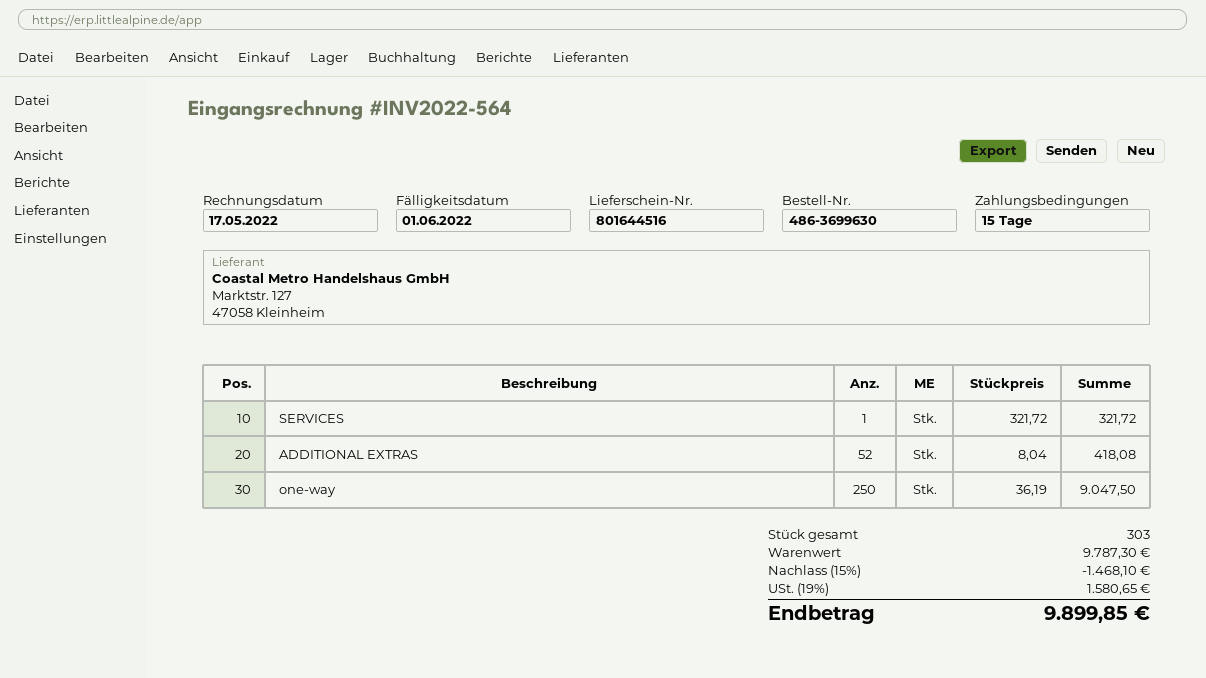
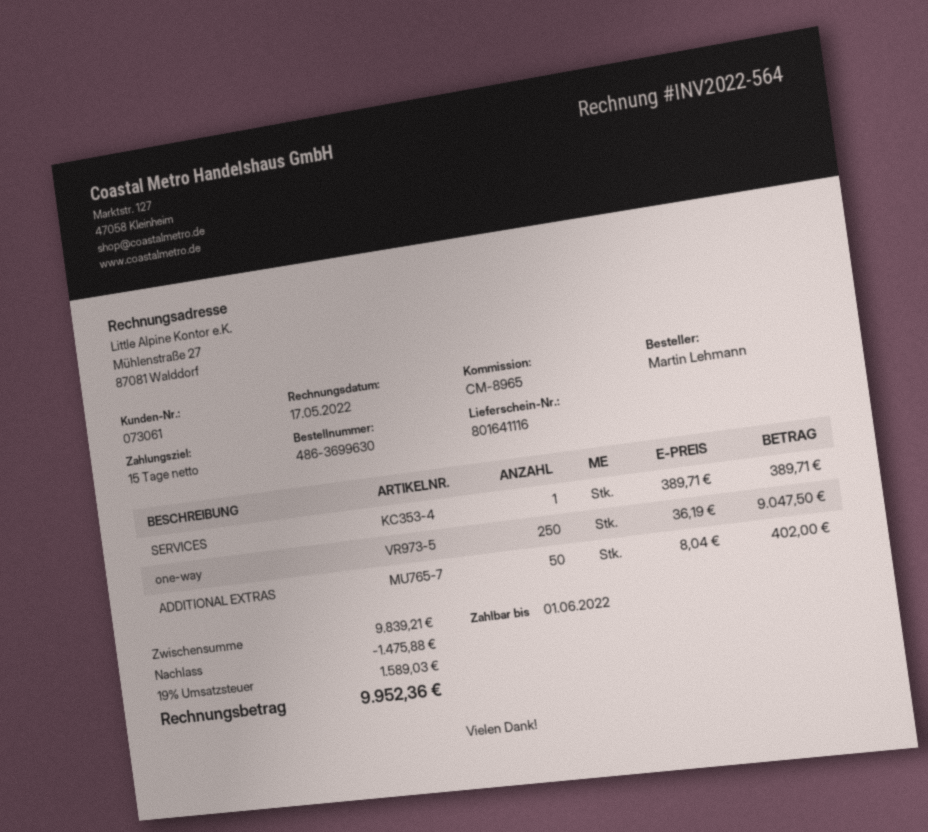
delivery note number: 801644516 -> 801641116
SERVICES: 1 x 321.72 = 321.72 -> 1 x 389.71 = 389.71
ADDITIONAL EXTRAS: 52 x 8.04 = 418.08 -> 50 x 8.04 = 402.00
subtotal: 9787.30 -> 9839.21
discount: 1468.10 -> 1475.88
tax: 19% = 1580.65 -> 19% = 1589.03
total: 9899.85 -> 9952.36

